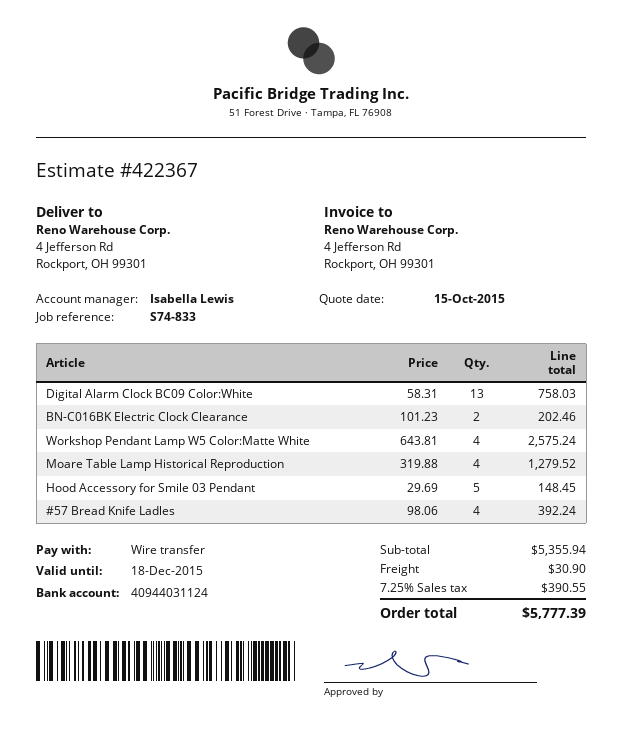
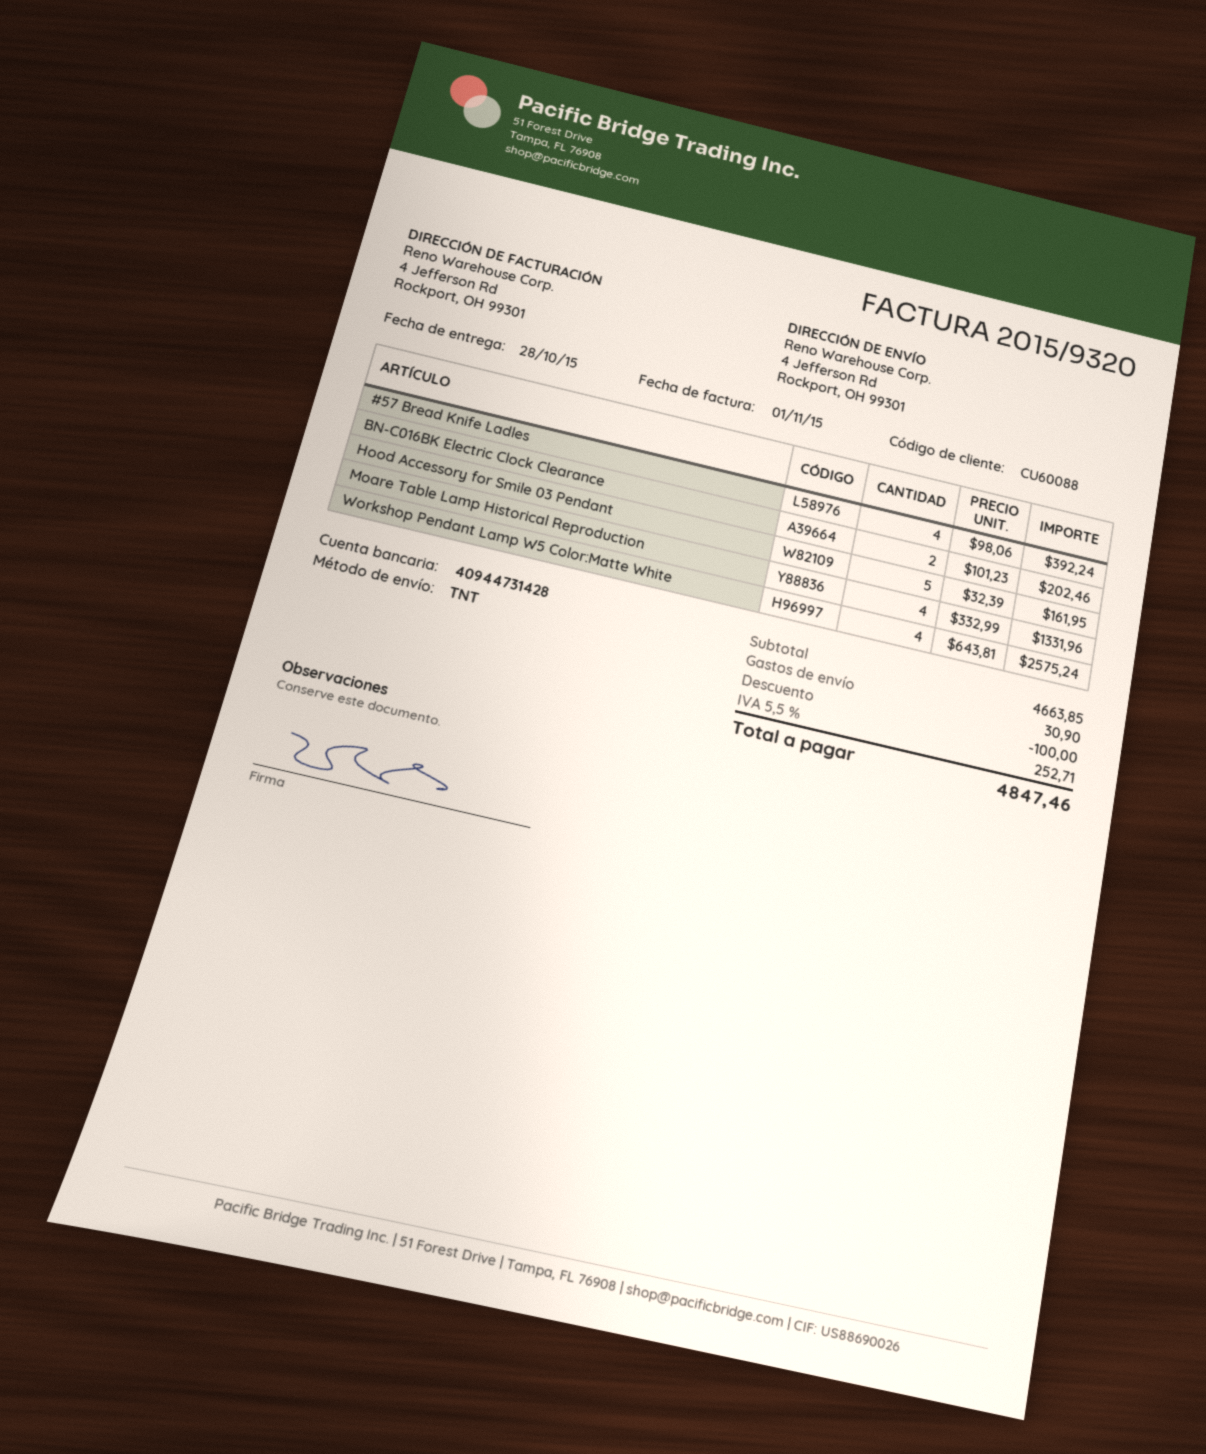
bank account: 40944031124 -> 40944731428
Digital Alarm Clock BC09 Color:White: 13 x 58.31 = 758.03 -> none
Moare Table Lamp Historical Reproduction: 4 x 319.88 = 1279.52 -> 4 x 332.99 = 1331.96
Hood Accessory for Smile 03 Pendant: 5 x 29.69 = 148.45 -> 5 x 32.39 = 161.95
subtotal: 5355.94 -> 4663.85
discount: none -> 100.00
tax: 7.25% = 390.55 -> 5.5% = 252.71
total: 5777.39 -> 4847.46

